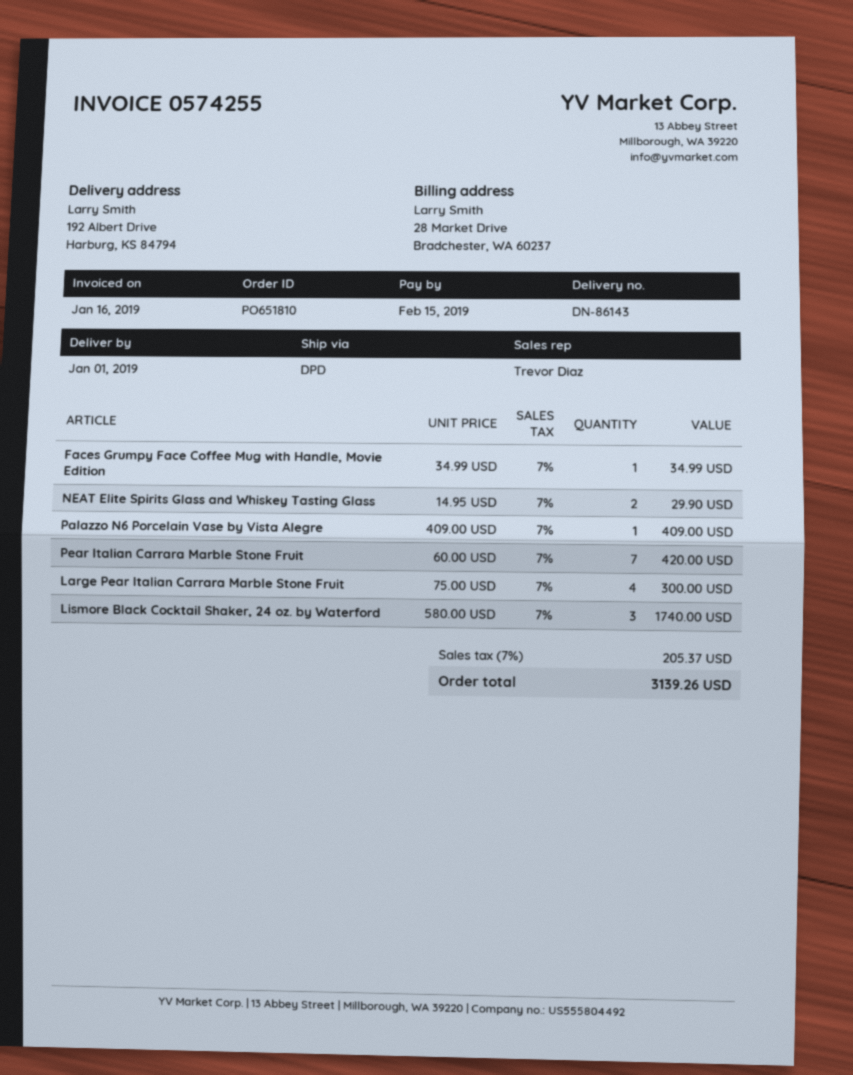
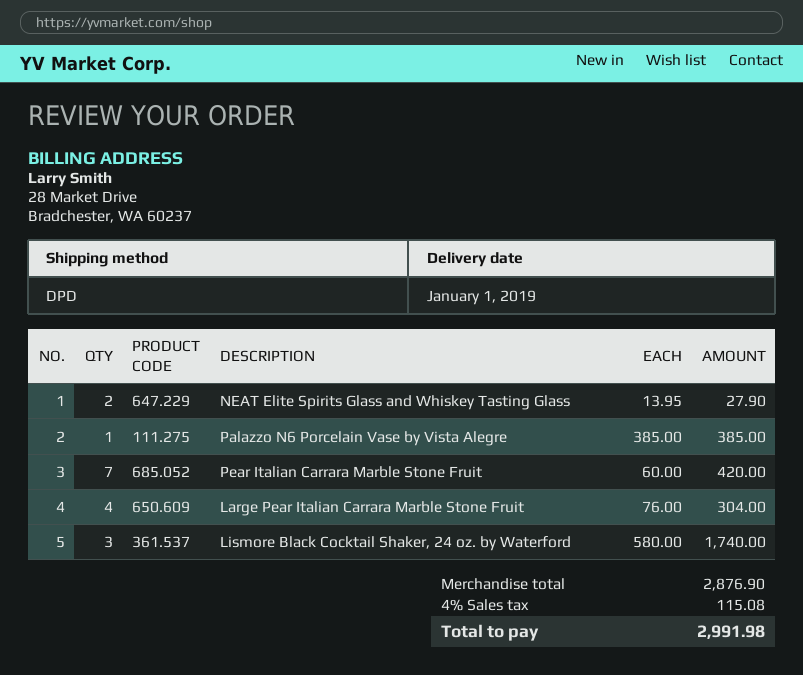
Faces Grumpy Face Coffee Mug with Handle, Movie Edition: 1 x 34.99 = 34.99 -> none
NEAT Elite Spirits Glass and Whiskey Tasting Glass: 2 x 14.95 = 29.90 -> 2 x 13.95 = 27.90
Palazzo N6 Porcelain Vase by Vista Alegre: 1 x 409.00 = 409.00 -> 1 x 385.00 = 385.00
Large Pear Italian Carrara Marble Stone Fruit: 4 x 75.00 = 300.00 -> 4 x 76.00 = 304.00
tax: 7% = 205.37 -> 4% = 115.08
total: 3139.26 -> 2991.98

